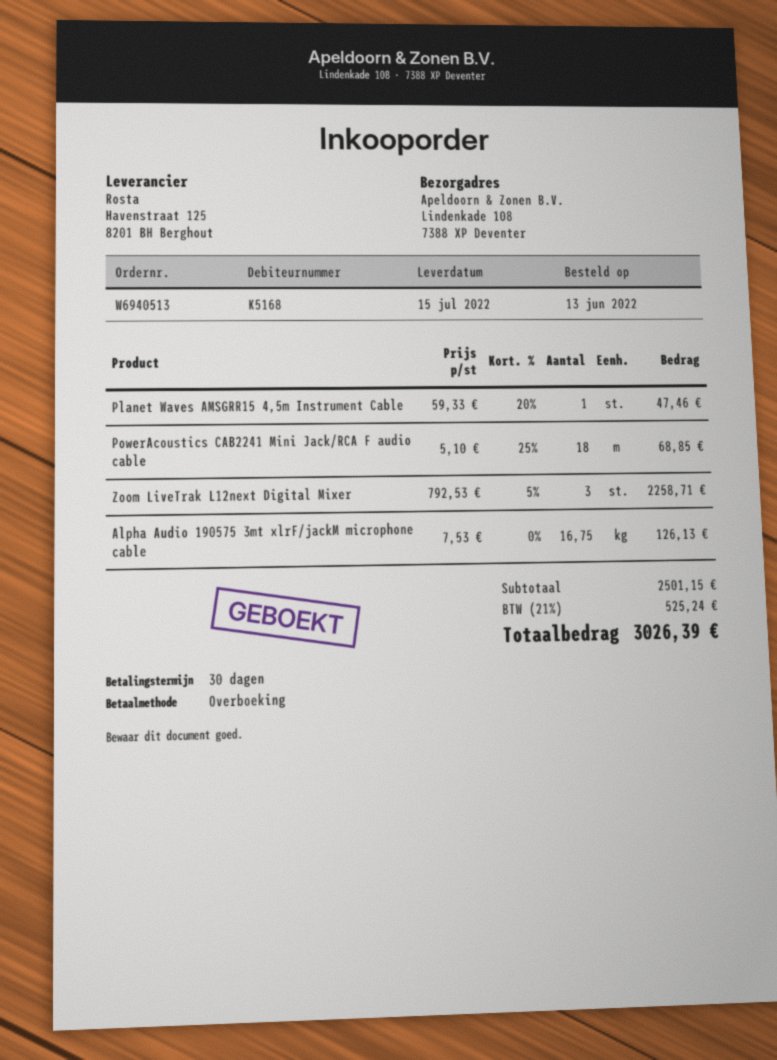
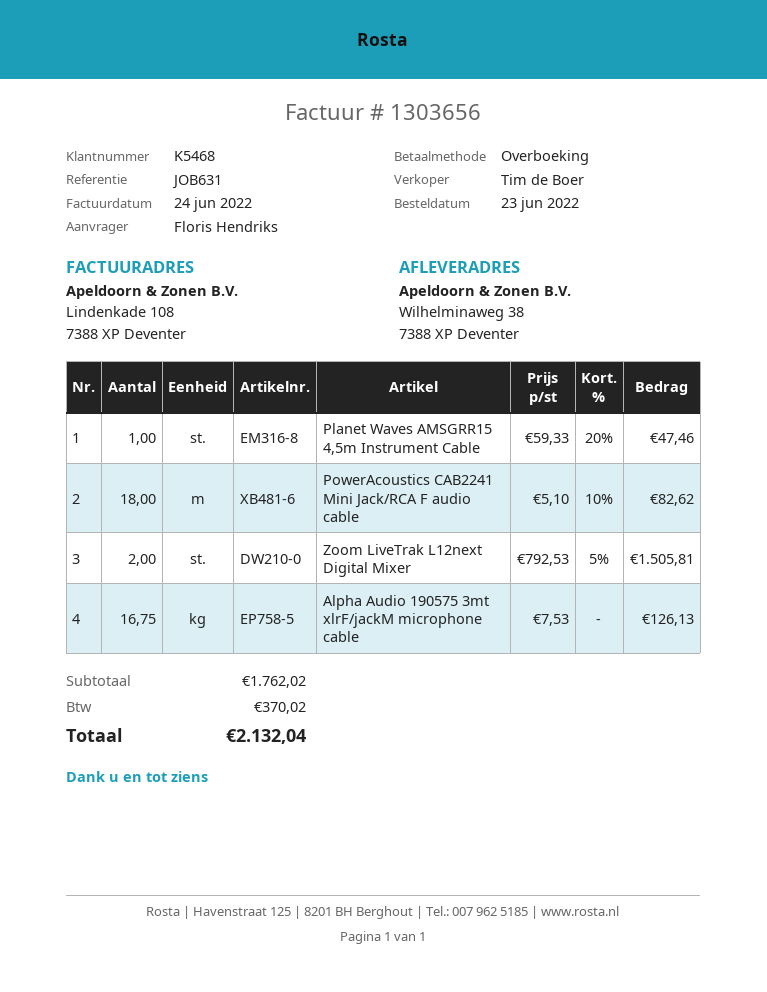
order date: 2022-06-13 -> 2022-06-23
customer number: K5168 -> K5468
ship to: Lindenkade 108, 7388 XP Deventer -> Wilhelminaweg 38, 7388 XP Deventer
PowerAcoustics CAB2241 Mini Jack/RCA F audio cable: 18 x 5.10 - 25% = 68.85 -> 18 x 5.10 - 10% = 82.62
Zoom LiveTrak L12next Digital Mixer: 3 x 792.53 - 5% = 2258.71 -> 2 x 792.53 - 5% = 1505.81
subtotal: 2501.15 -> 1762.02
tax: 525.24 -> 370.02
total: 3026.39 -> 2132.04

